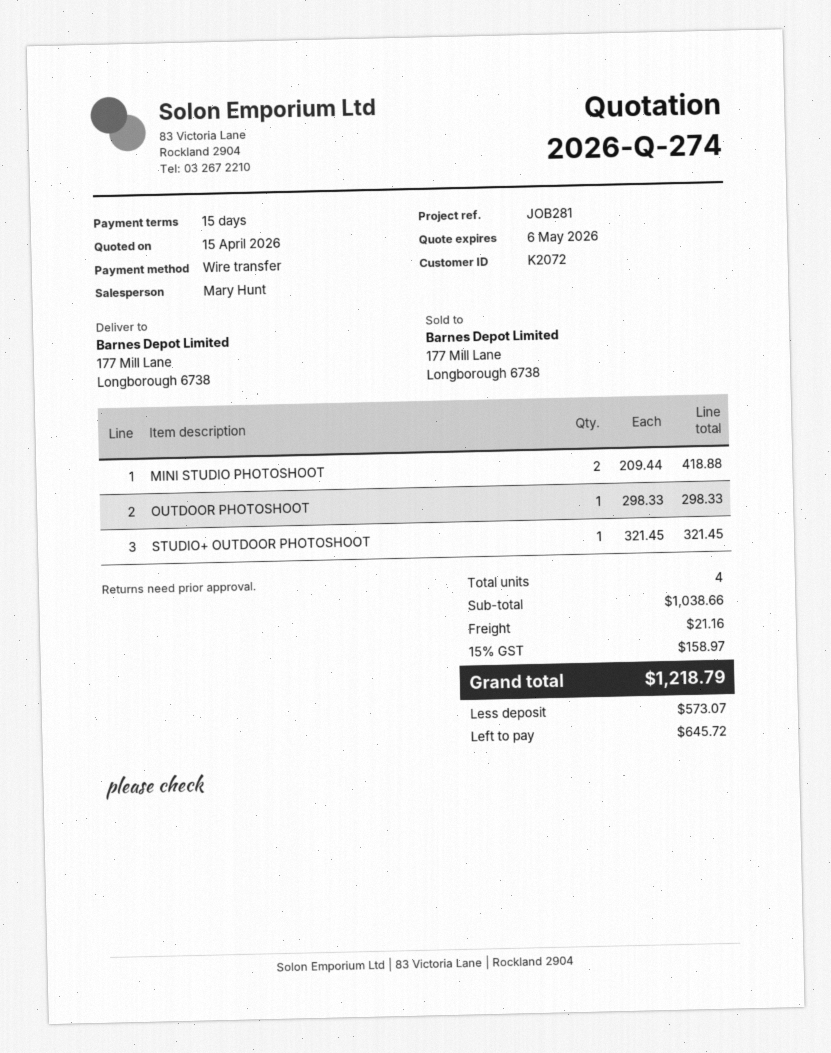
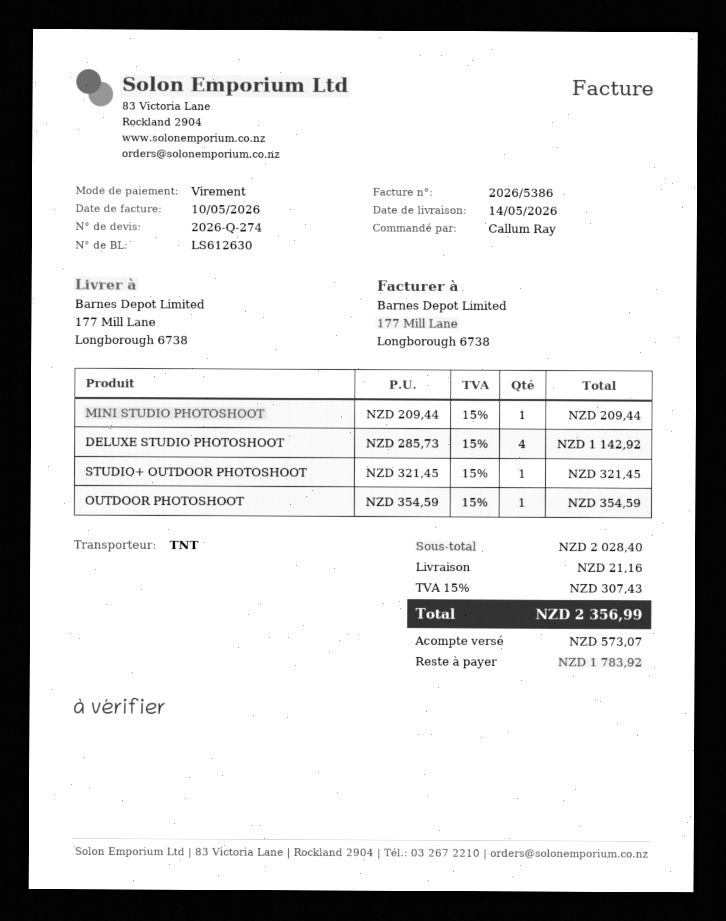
MINI STUDIO PHOTOSHOOT: 2 x 209.44 = 418.88 -> 1 x 209.44 = 209.44
OUTDOOR PHOTOSHOOT: 1 x 298.33 = 298.33 -> 1 x 354.59 = 354.59
DELUXE STUDIO PHOTOSHOOT: none -> 4 x 285.73 = 1142.92
subtotal: 1038.66 -> 2028.40
tax: 15% = 158.97 -> 15% = 307.43
total: 1218.79 -> 2356.99
balance: 645.72 -> 1783.92

